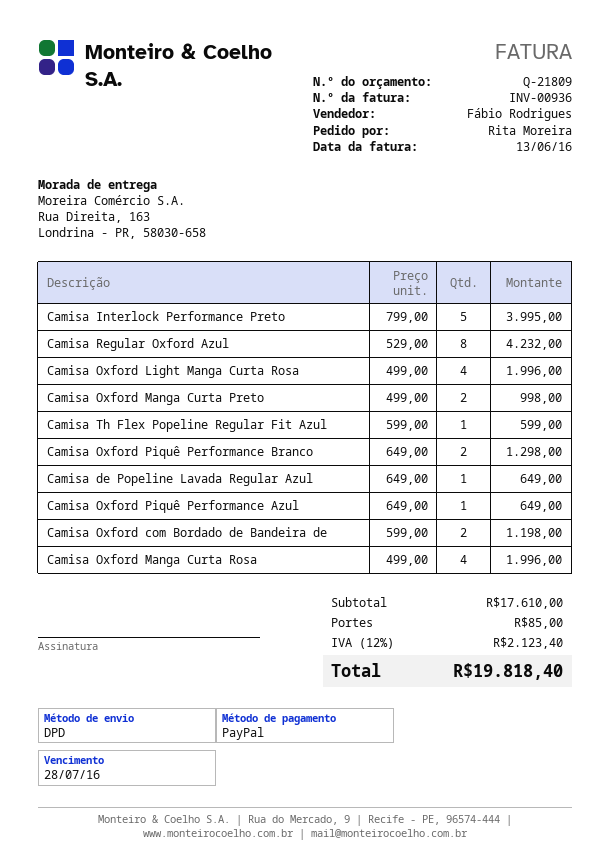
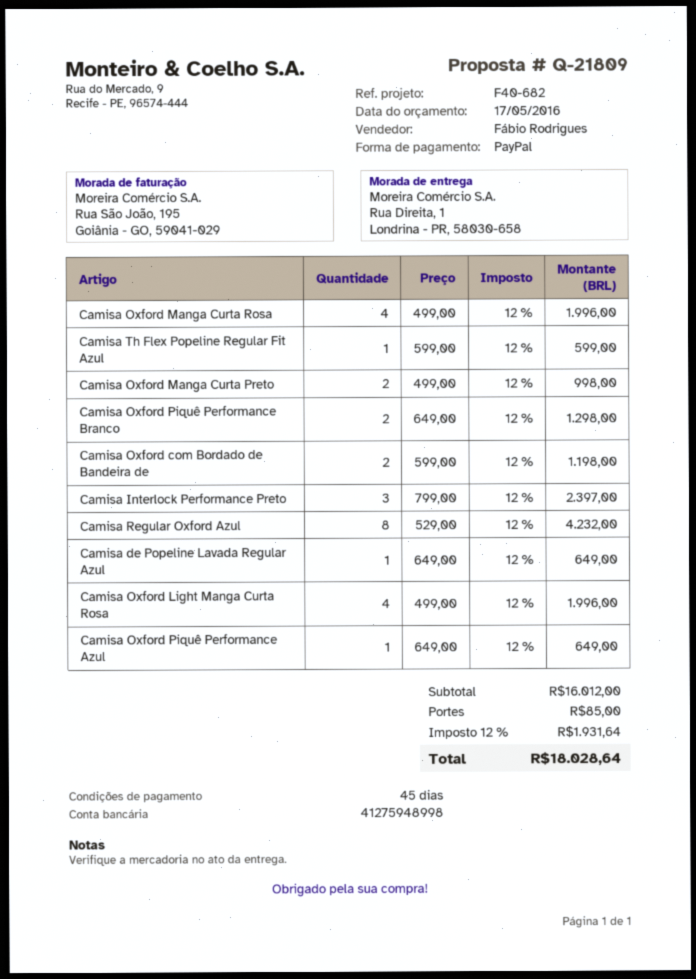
ship to: Rua Direita, 163, Londrina - PR, 58030-658 -> Rua Direita, 1, Londrina - PR, 58030-658
Camisa Interlock Performance Preto: 5 x 799.00 = 3995.00 -> 3 x 799.00 = 2397.00
subtotal: 17610.00 -> 16012.00
tax: 12% = 2123.40 -> 12% = 1931.64
total: 19818.40 -> 18028.64

